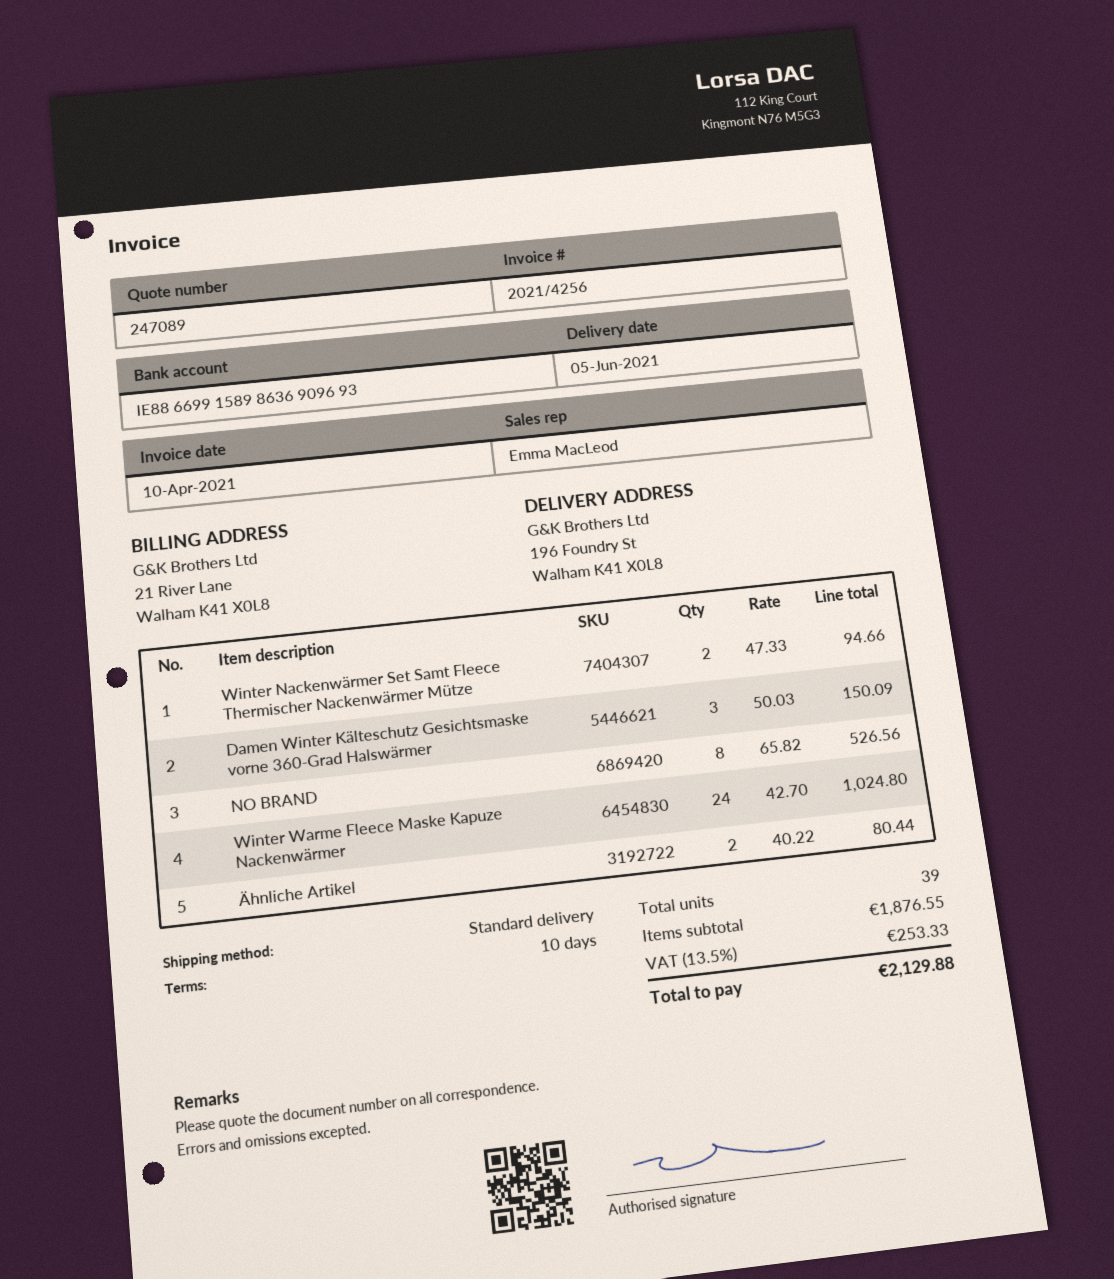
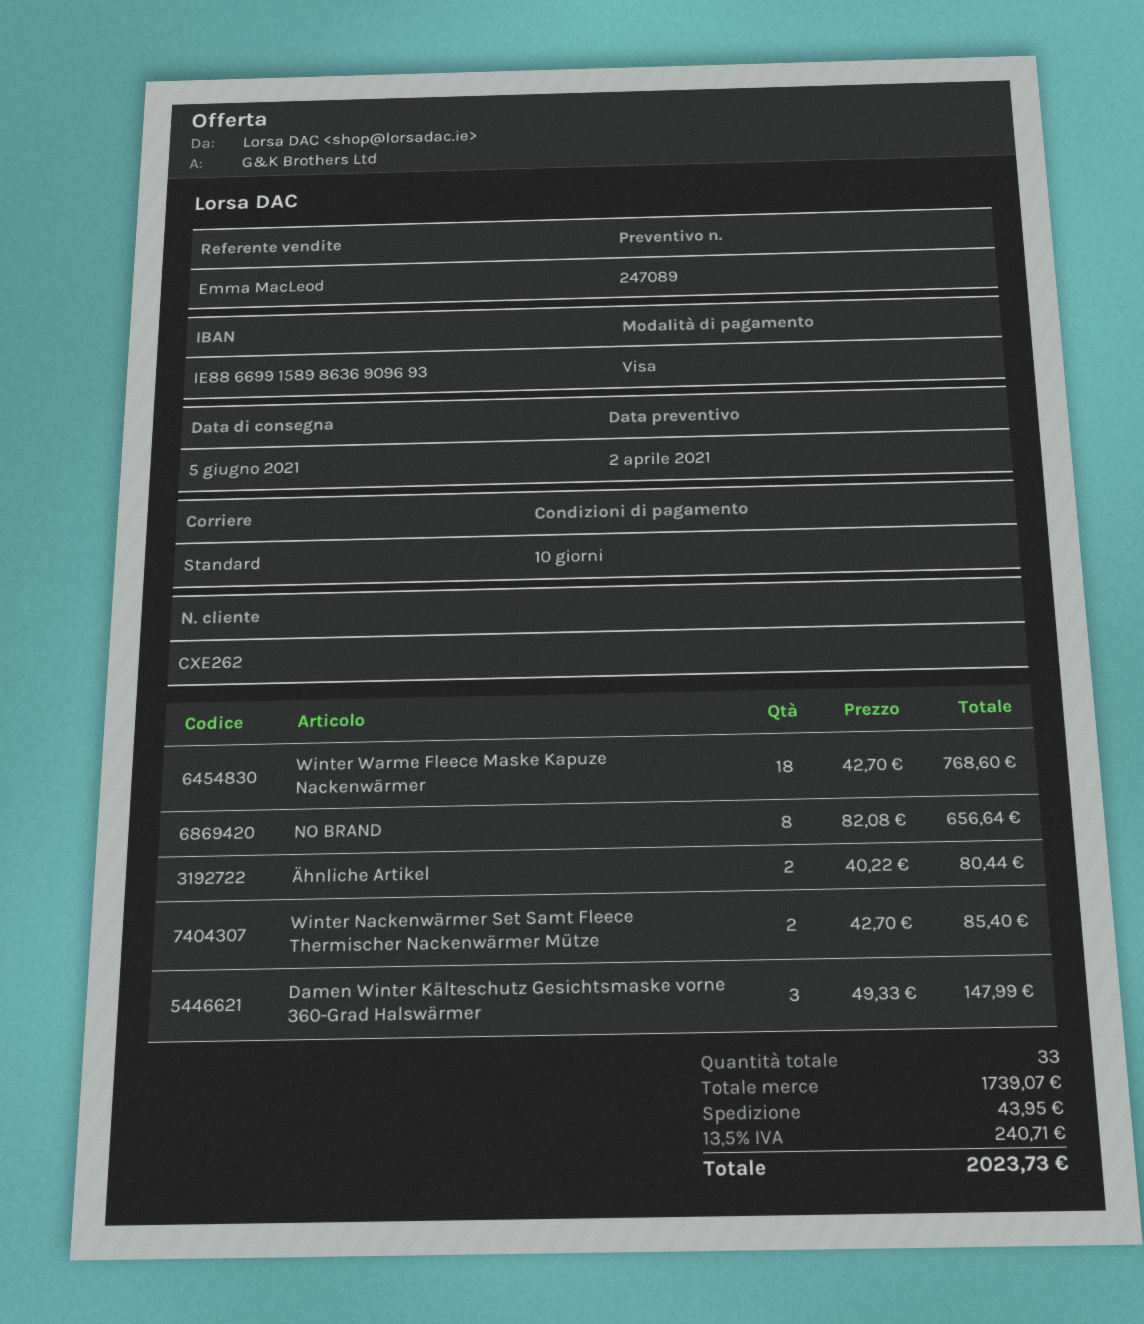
Winter Nackenwärmer Set Samt Fleece Thermischer Nackenwärmer Mütze: 2 x 47.33 = 94.66 -> 2 x 42.70 = 85.40
Damen Winter Kälteschutz Gesichtsmaske vorne 360-Grad Halswärmer: 3 x 50.03 = 150.09 -> 3 x 49.33 = 147.99
NO BRAND: 8 x 65.82 = 526.56 -> 8 x 82.08 = 656.64
Winter Warme Fleece Maske Kapuze Nackenwärmer: 24 x 42.70 = 1024.80 -> 18 x 42.70 = 768.60
total quantity: 39 -> 33
subtotal: 1876.55 -> 1739.07
shipping: none -> 43.95
tax: 13.5% = 253.33 -> 13.5% = 240.71
total: 2129.88 -> 2023.73

